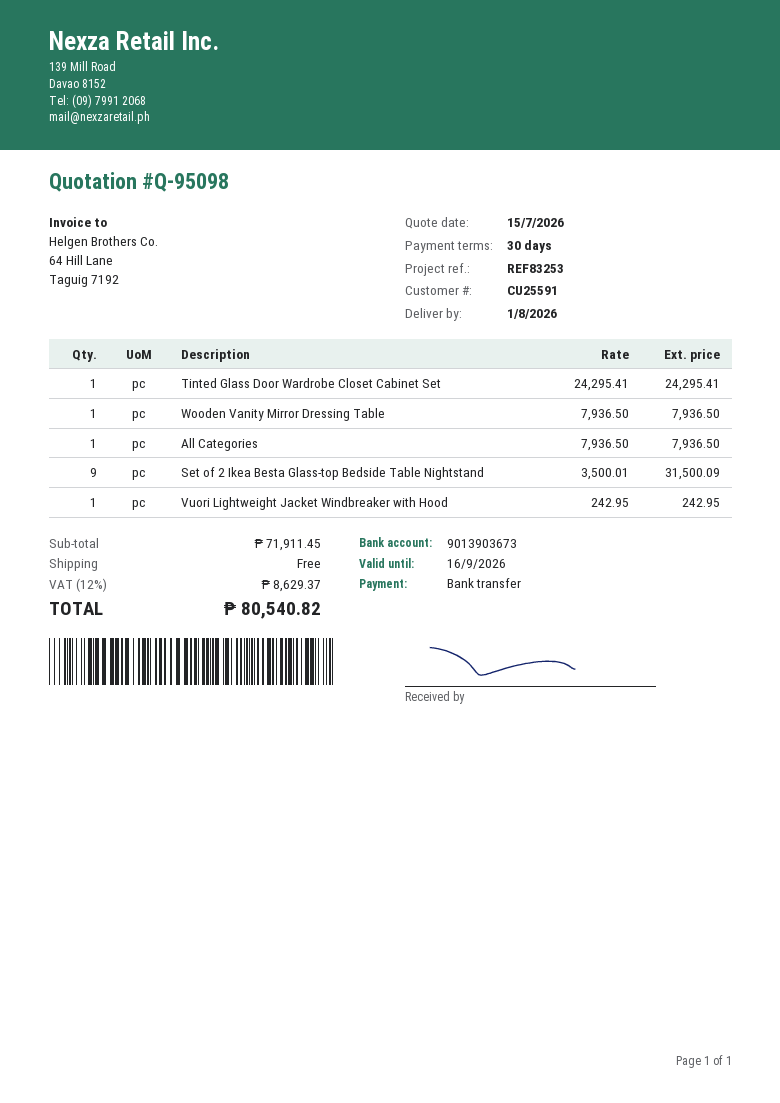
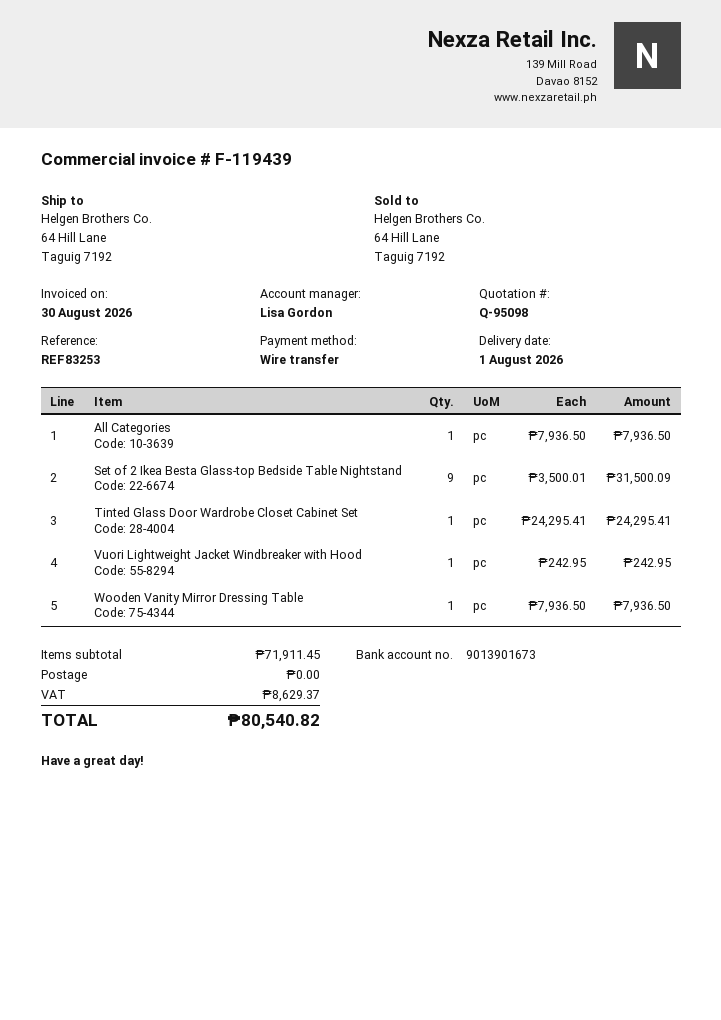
bank account: 9013903673 -> 9013901673

